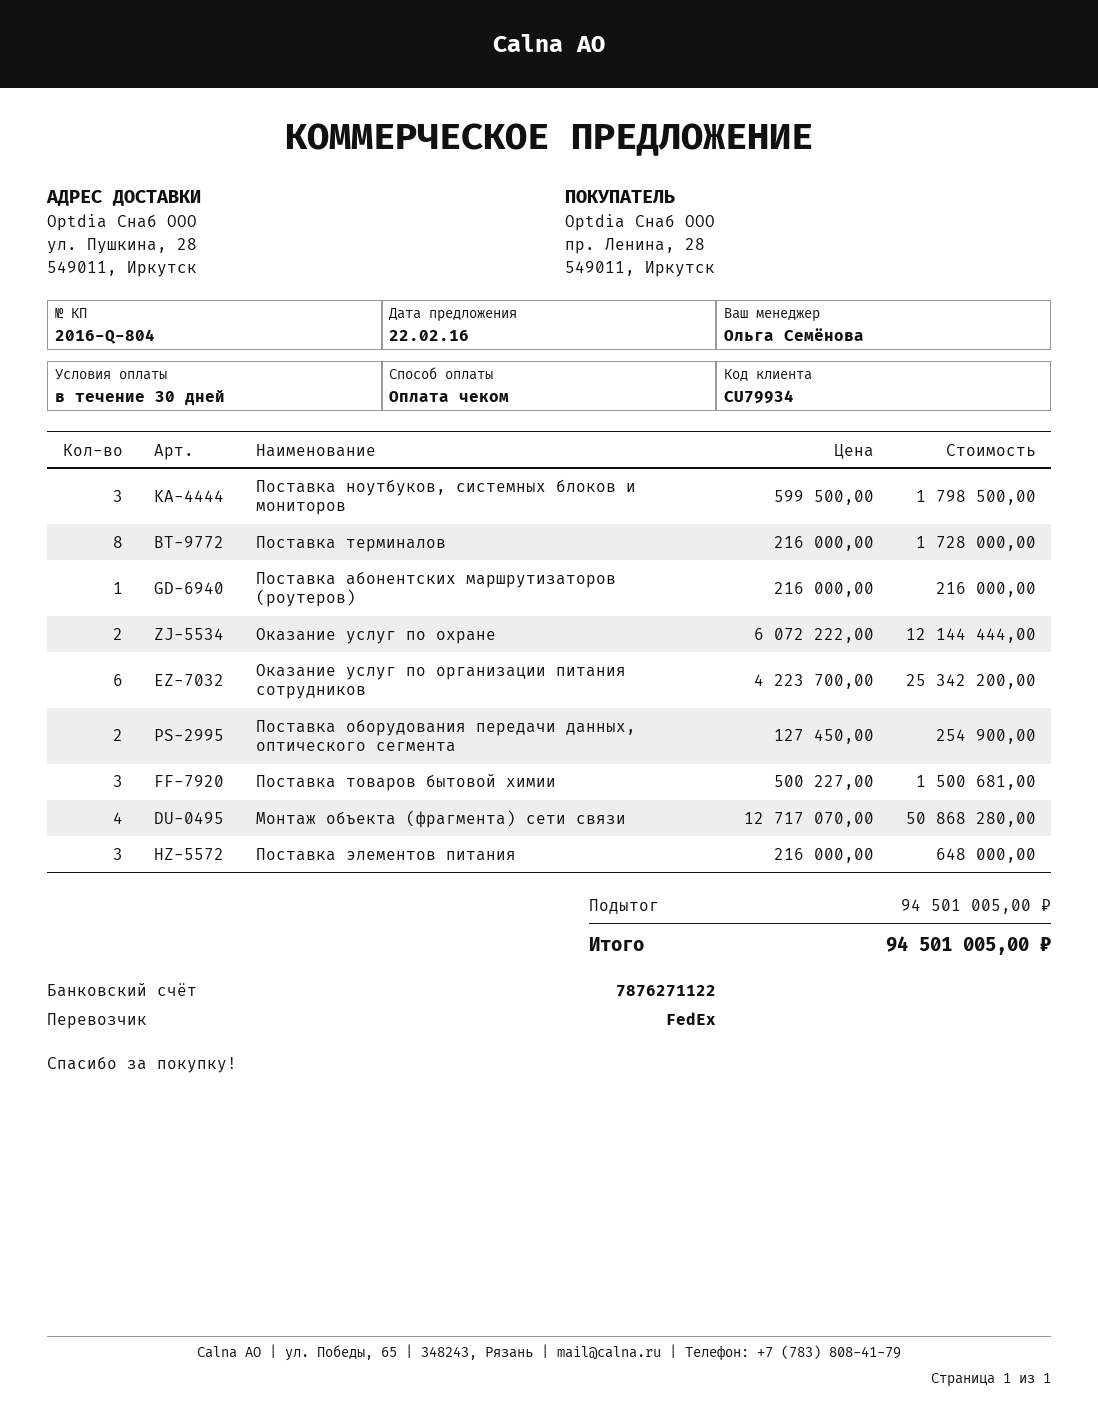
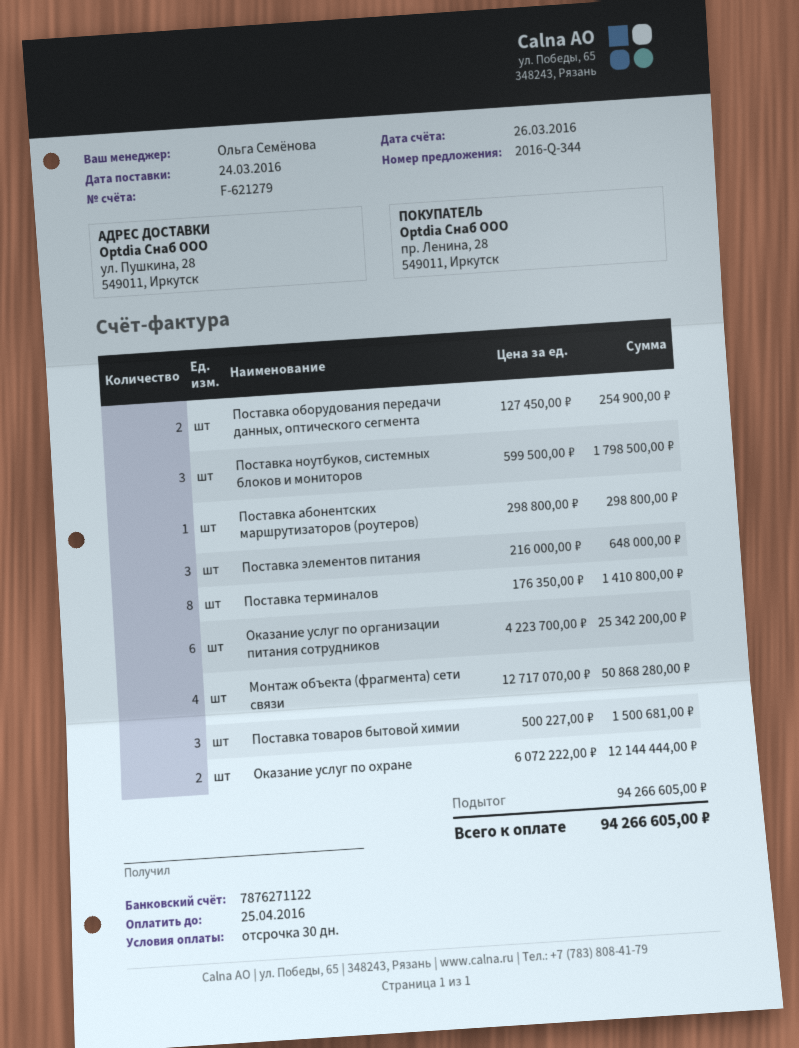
quote number: 2016-Q-804 -> 2016-Q-344
Поставка терминалов: 8 x 216000.00 = 1728000.00 -> 8 x 176350.00 = 1410800.00
Поставка абонентских маршрутизаторов (роутеров): 1 x 216000.00 = 216000.00 -> 1 x 298800.00 = 298800.00
subtotal: 94501005.00 -> 94266605.00
total: 94501005.00 -> 94266605.00

